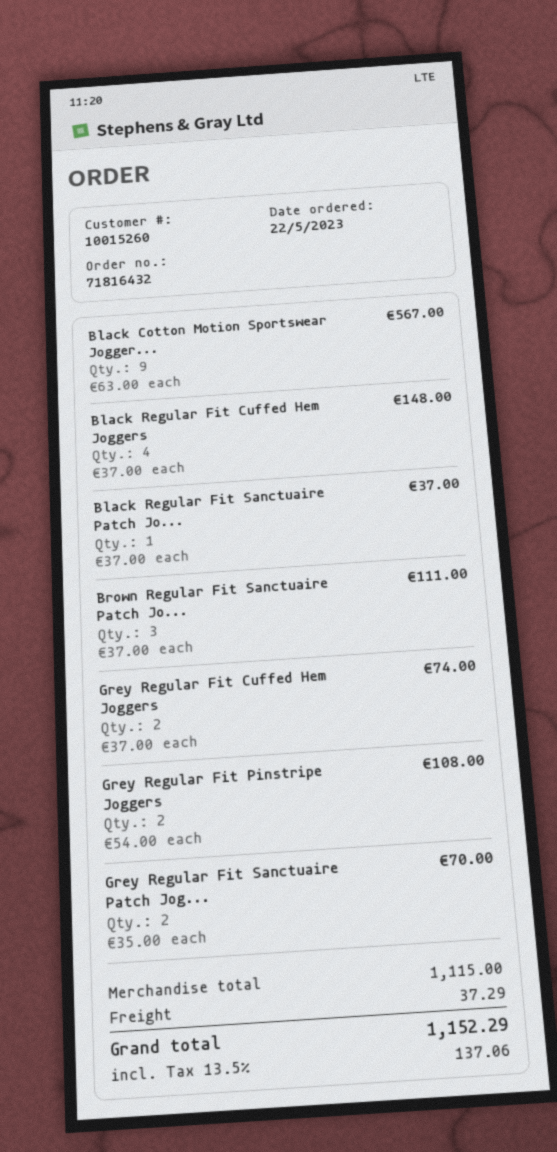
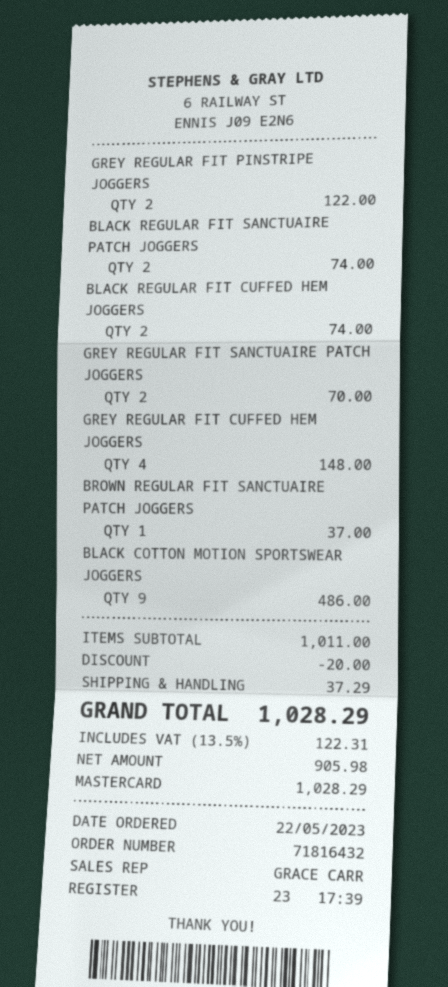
Black Cotton Motion Sportswear Jogger...: 9 for 567.00 -> 9 for 486.00
Black Regular Fit Cuffed Hem Joggers: 4 for 148.00 -> 2 for 74.00
Black Regular Fit Sanctuaire Patch Jo...: 1 for 37.00 -> 2 for 74.00
Brown Regular Fit Sanctuaire Patch Jo...: 3 for 111.00 -> 1 for 37.00
Grey Regular Fit Cuffed Hem Joggers: 2 for 74.00 -> 4 for 148.00
Grey Regular Fit Pinstripe Joggers: 2 for 108.00 -> 2 for 122.00
subtotal: 1115.00 -> 1011.00
discount: none -> 20.00
tax: 13.5% = 137.06 -> 13.5% = 122.31
total: 1152.29 -> 1028.29

